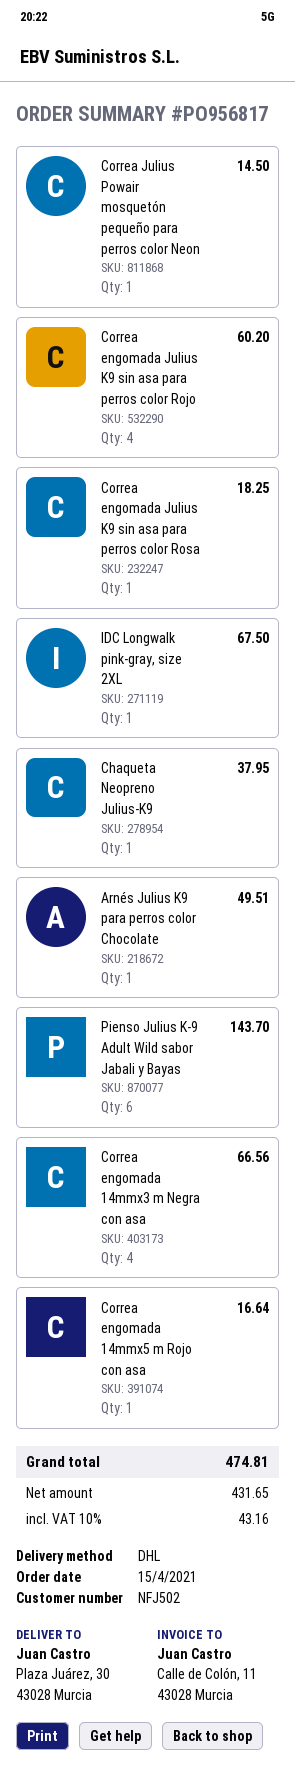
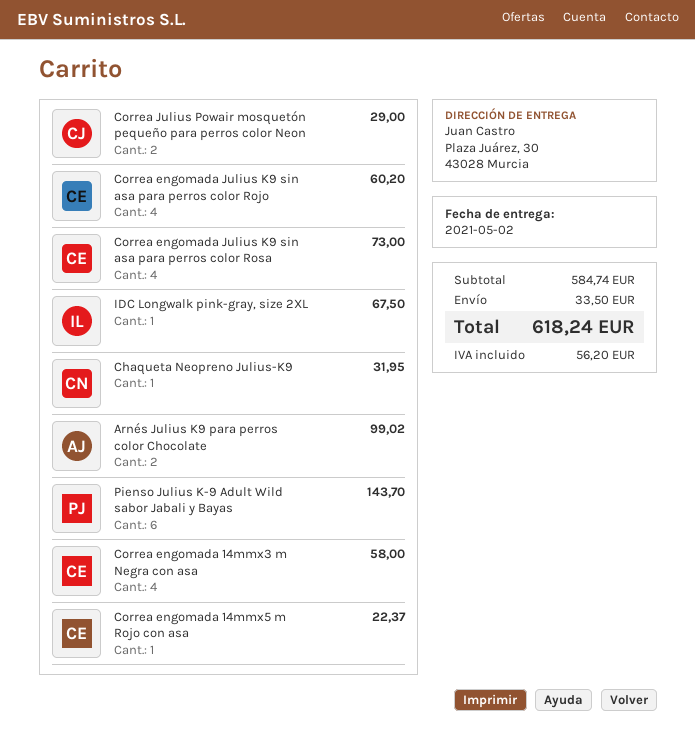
Correa Julius Powair mosquetón pequeño para perros color Neon: 1 for 14.50 -> 2 for 29.00
Correa engomada Julius K9 sin asa para perros color Rosa: 1 for 18.25 -> 4 for 73.00
Chaqueta Neopreno Julius-K9: 1 for 37.95 -> 1 for 31.95
Arnés Julius K9 para perros color Chocolate: 1 for 49.51 -> 2 for 99.02
Correa engomada 14mmx3 m Negra con asa: 4 for 66.56 -> 4 for 58.00
Correa engomada 14mmx5 m Rojo con asa: 1 for 16.64 -> 1 for 22.37
shipping: none -> 33.50
tax: 43.16 -> 56.20
total: 474.81 -> 618.24

